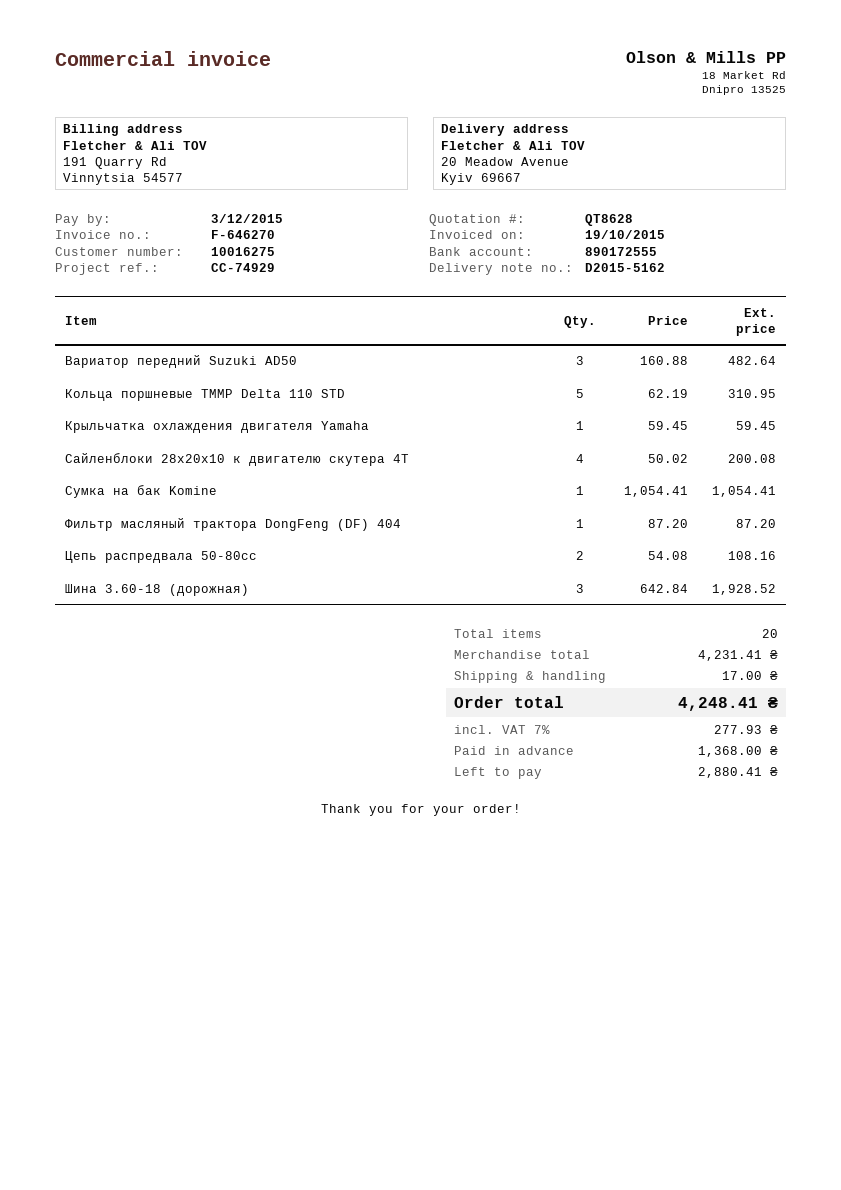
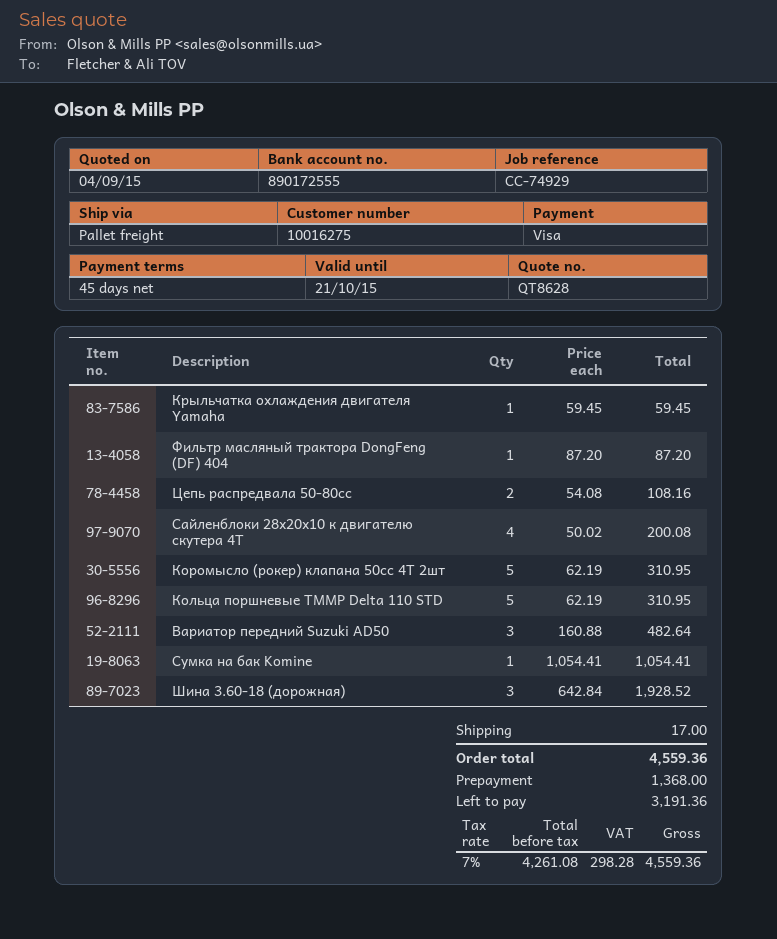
Коромысло (рокер) клапана 50сс 4Т 2шт: none -> 5 x 62.19 = 310.95
tax: 7% = 277.93 -> 7% = 298.28
total: 4248.41 -> 4559.36
balance: 2880.41 -> 3191.36

